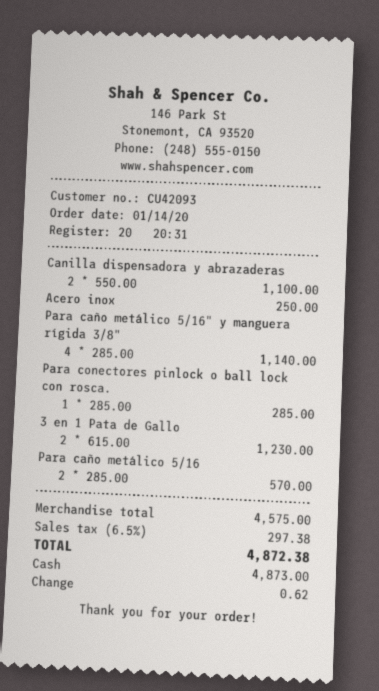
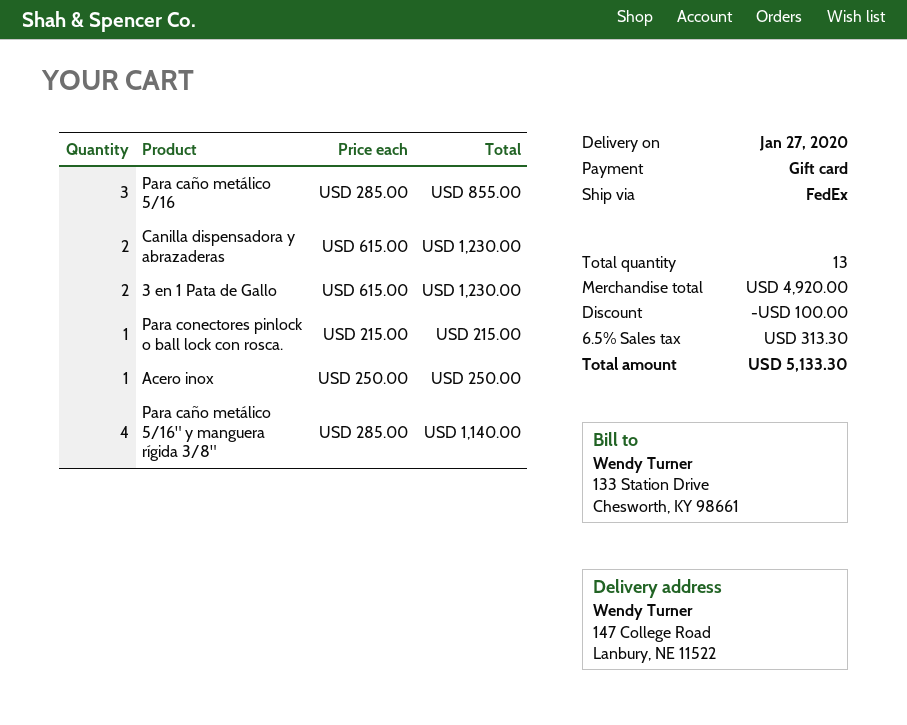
payment method: cash -> gift card
Canilla dispensadora y abrazaderas: 2 x 550.00 = 1100.00 -> 2 x 615.00 = 1230.00
Para conectores pinlock o ball lock con rosca.: 1 x 285.00 = 285.00 -> 1 x 215.00 = 215.00
Para caño metálico 5/16: 2 x 285.00 = 570.00 -> 3 x 285.00 = 855.00
subtotal: 4575.00 -> 4920.00
discount: none -> 100.00
tax: 6.5% = 297.38 -> 6.5% = 313.30
total: 4872.38 -> 5133.30

